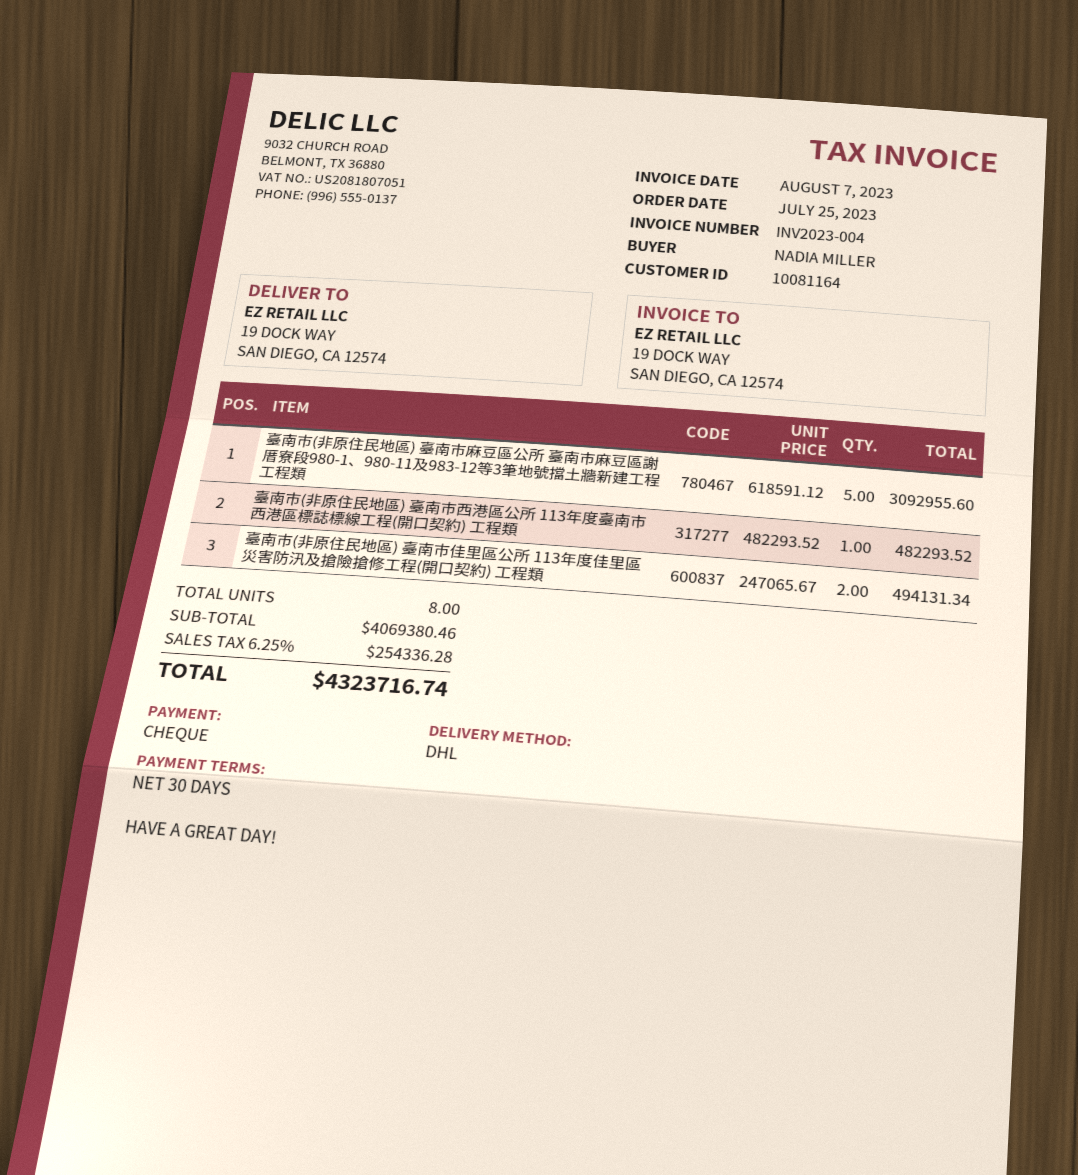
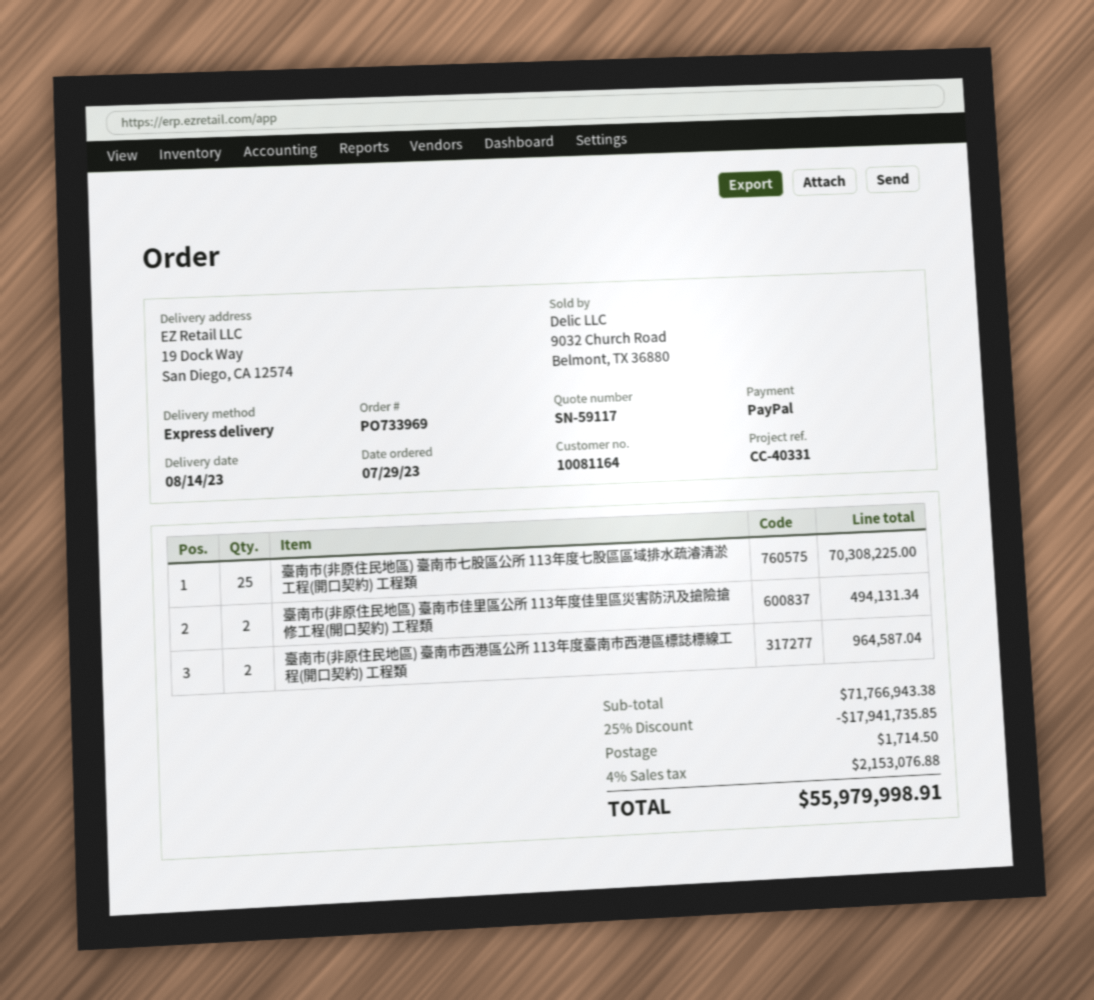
order date: 2023-07-25 -> 2023-07-29
payment method: cheque -> PayPal
shipping method: DHL -> express
臺南市(非原住民地區) 臺南市麻豆區公所 臺南市麻豆區謝厝寮段980-1、980-11及983-12等3筆地號擋土牆新建工程 工程類: 5 for 3092955.60 -> none
臺南市(非原住民地區) 臺南市西港區公所 113年度臺南市西港區標誌標線工程(開口契約) 工程類: 1 for 482293.52 -> 2 for 964587.04
臺南市(非原住民地區) 臺南市七股區公所 113年度七股區區域排水疏濬清淤工程(開口契約) 工程類: none -> 25 for 70308225.00
subtotal: 4069380.46 -> 71766943.38
discount: none -> 25% = 17941735.85
shipping: none -> 1714.50
tax: 6.25% = 254336.28 -> 4% = 2153076.88
total: 4323716.74 -> 55979998.91

